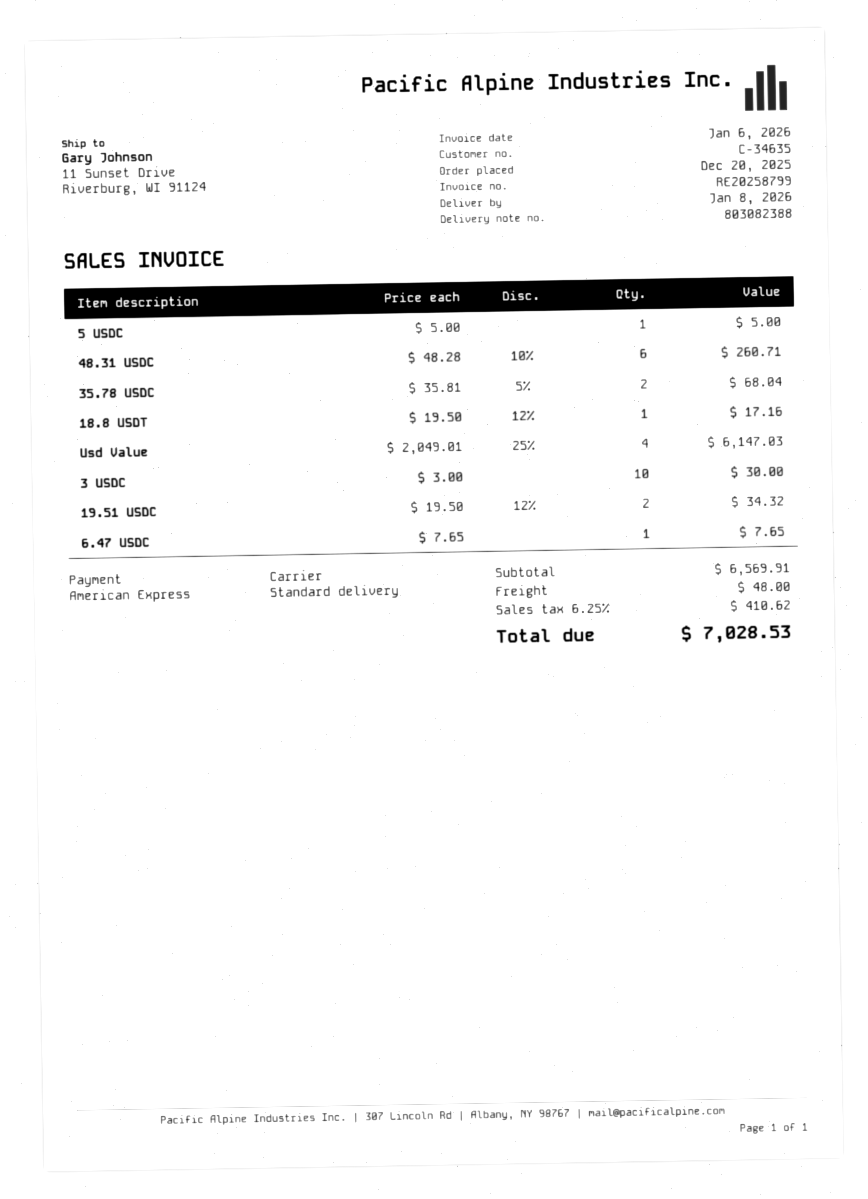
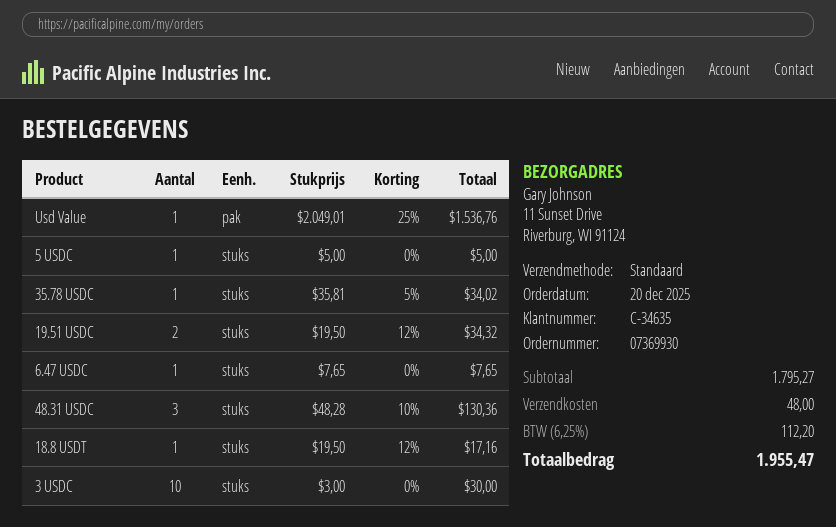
48.31 USDC: 6 x 48.28 - 10% = 260.71 -> 3 x 48.28 - 10% = 130.36
35.78 USDC: 2 x 35.81 - 5% = 68.04 -> 1 x 35.81 - 5% = 34.02
Usd Value: 4 x 2049.01 - 25% = 6147.03 -> 1 x 2049.01 - 25% = 1536.76
subtotal: 6569.91 -> 1795.27
tax: 6.25% = 410.62 -> 6.25% = 112.20
total: 7028.53 -> 1955.47

